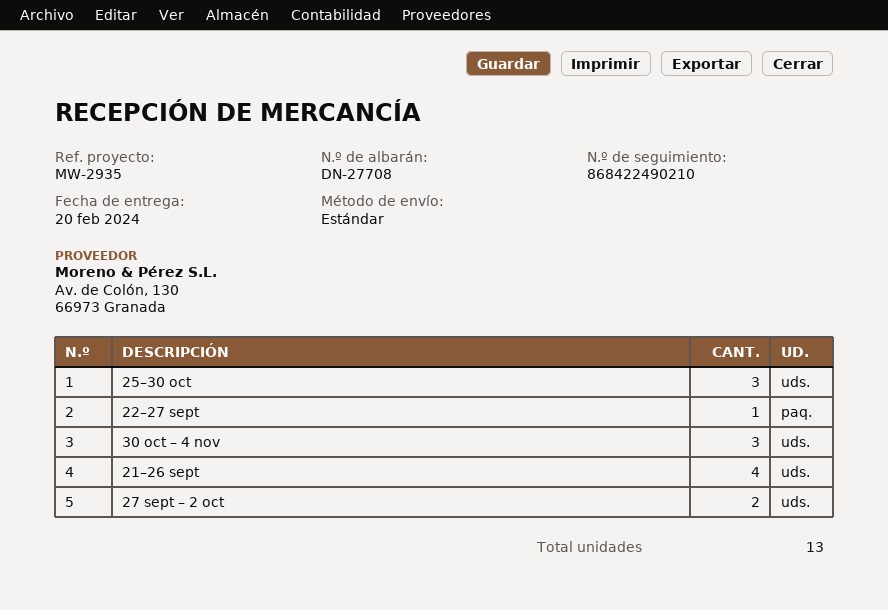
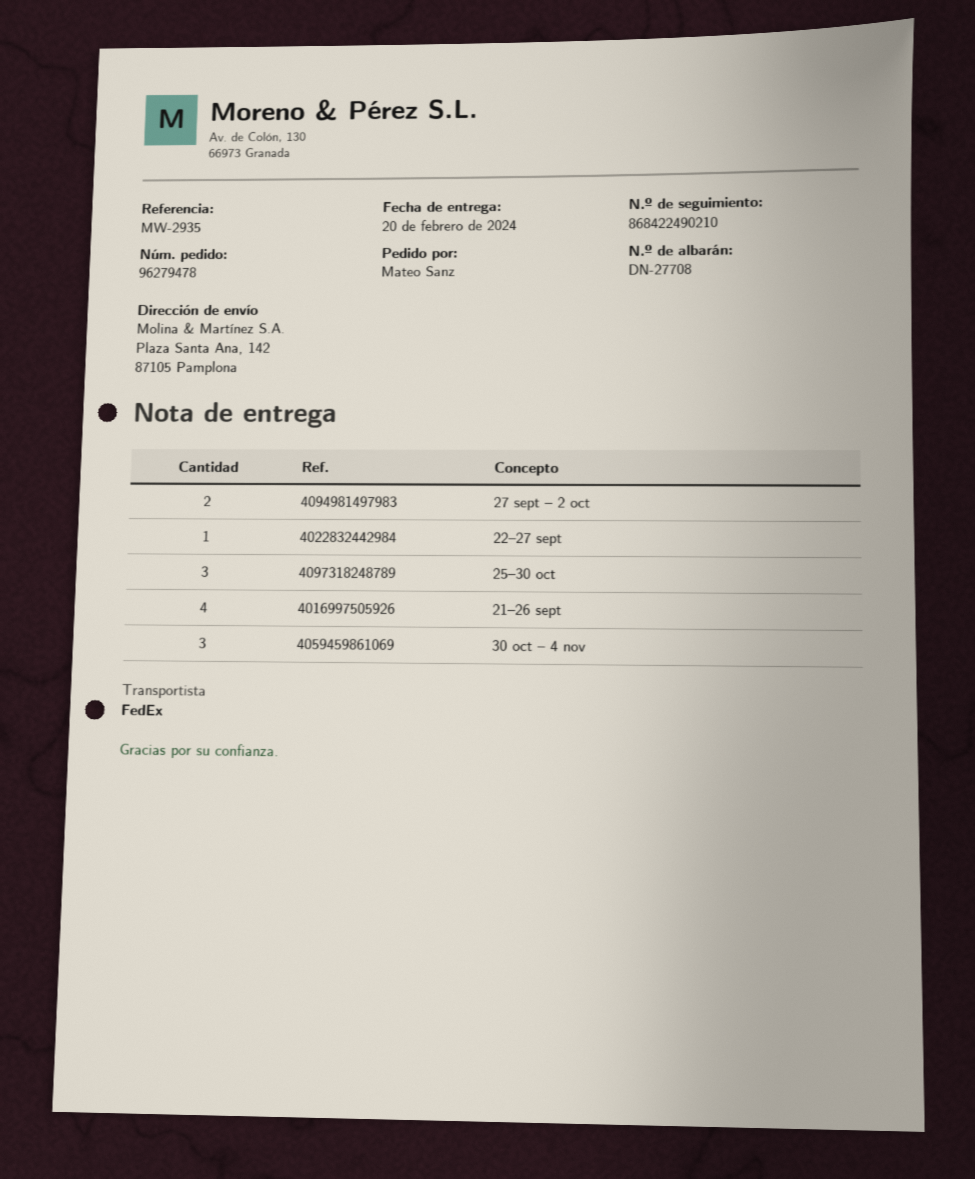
shipping method: standard -> FedEx

